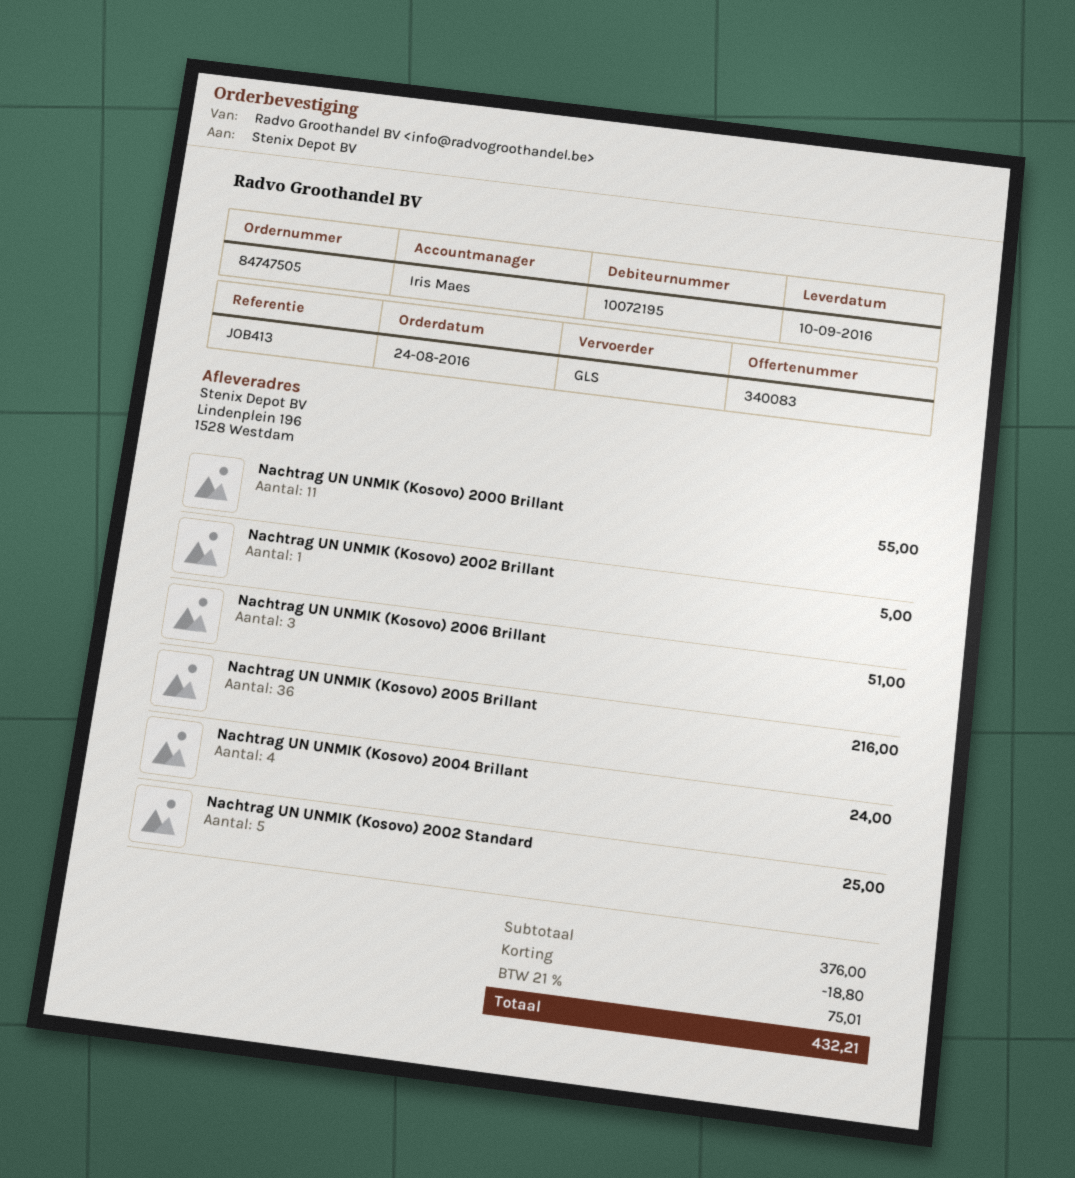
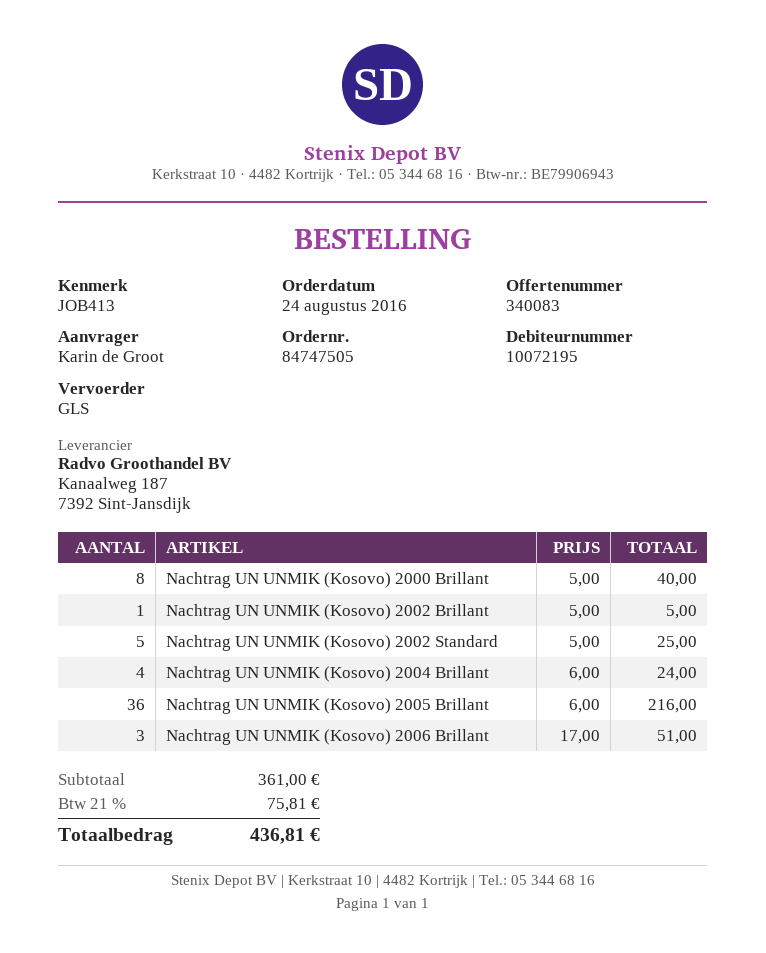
Nachtrag UN UNMIK (Kosovo) 2000 Brillant: 11 for 55.00 -> 8 for 40.00
subtotal: 376.00 -> 361.00
discount: 18.80 -> none
tax: 21% = 75.01 -> 21% = 75.81
total: 432.21 -> 436.81

